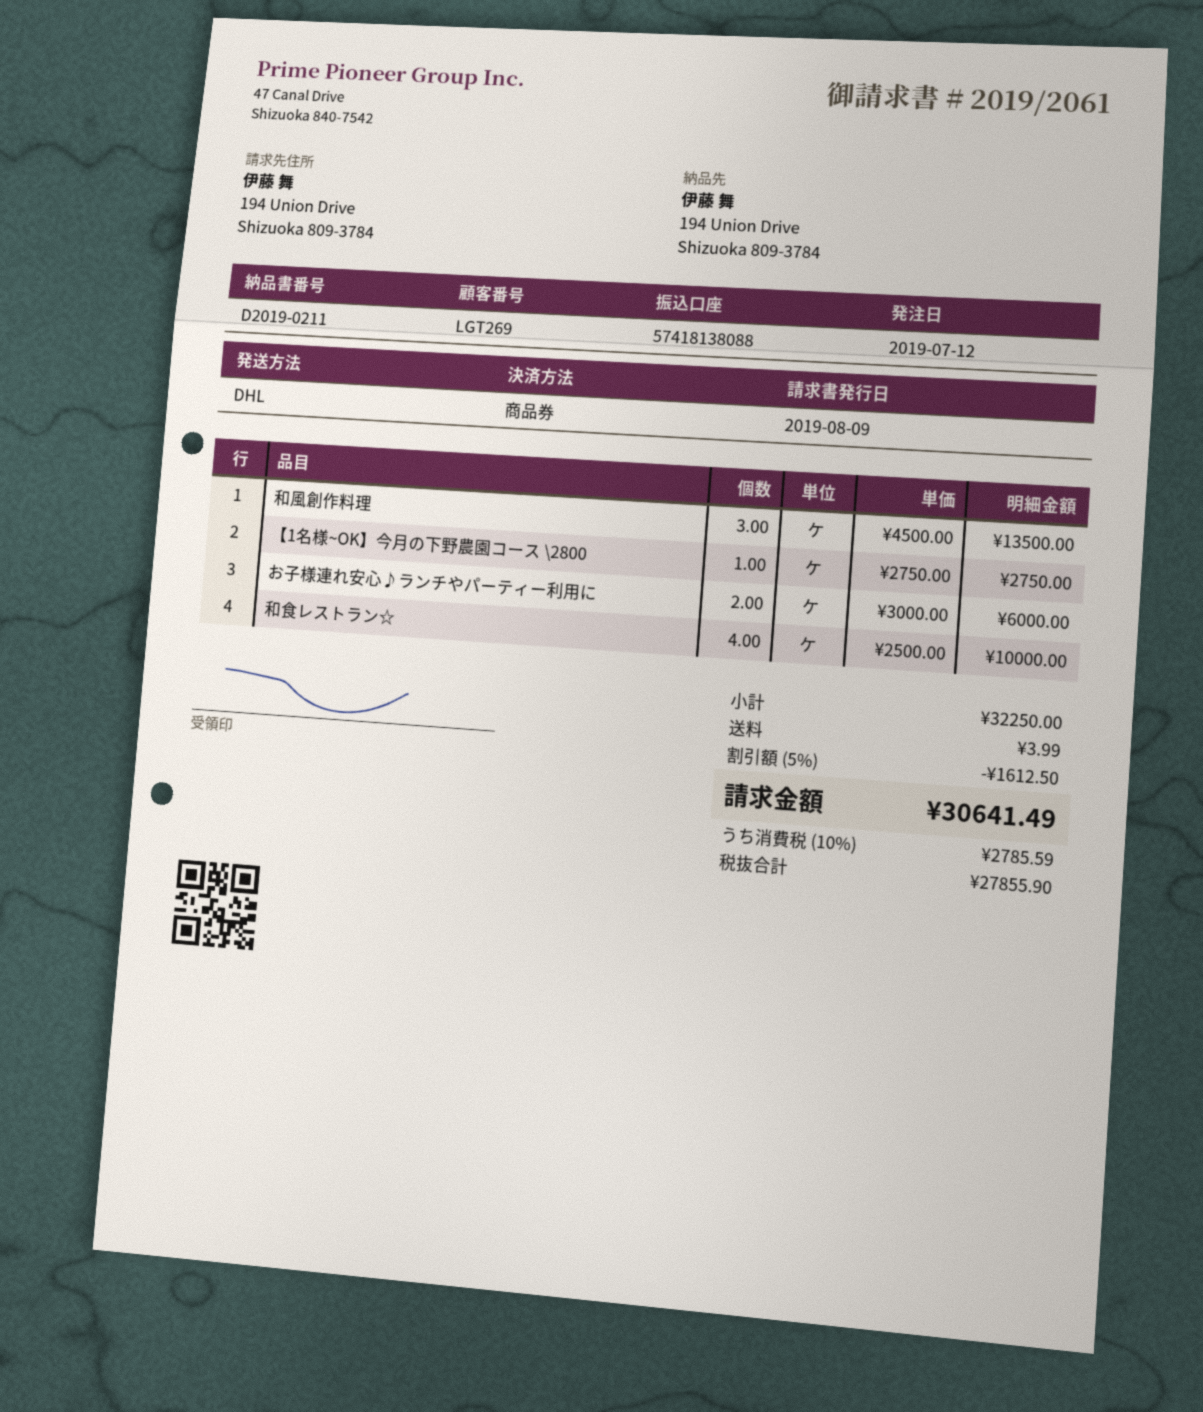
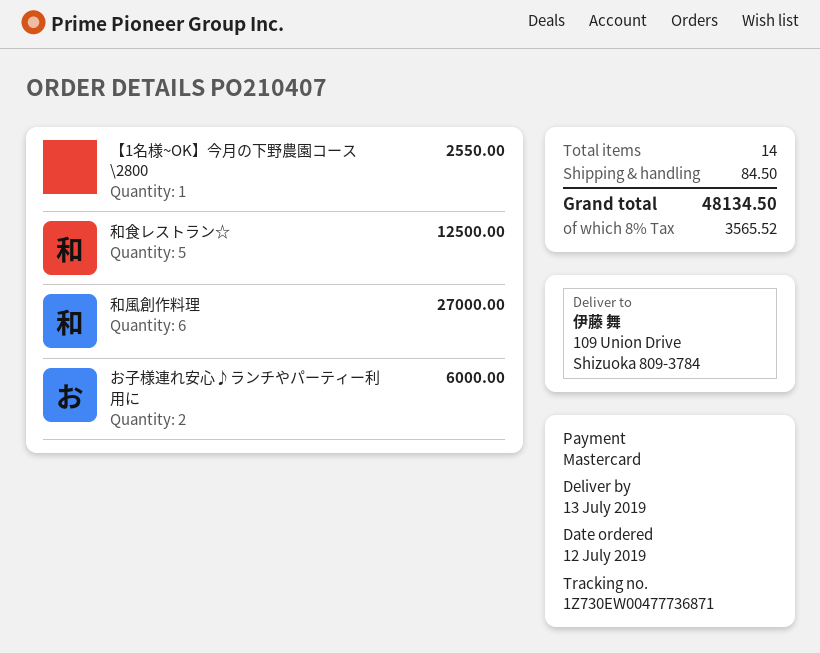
payment method: gift card -> Mastercard
ship to: 194 Union Drive, Shizuoka 809-3784 -> 109 Union Drive, Shizuoka 809-3784
和風創作料理: 3 for 13500.00 -> 6 for 27000.00
【1名様~OK】今月の下野農園コース \2800: 1 for 2750.00 -> 1 for 2550.00
和食レストラン☆: 4 for 10000.00 -> 5 for 12500.00
discount: 5% = 1612.50 -> none
shipping: 3.99 -> 84.50
tax: 10% = 2785.59 -> 8% = 3565.52
total: 30641.49 -> 48134.50

